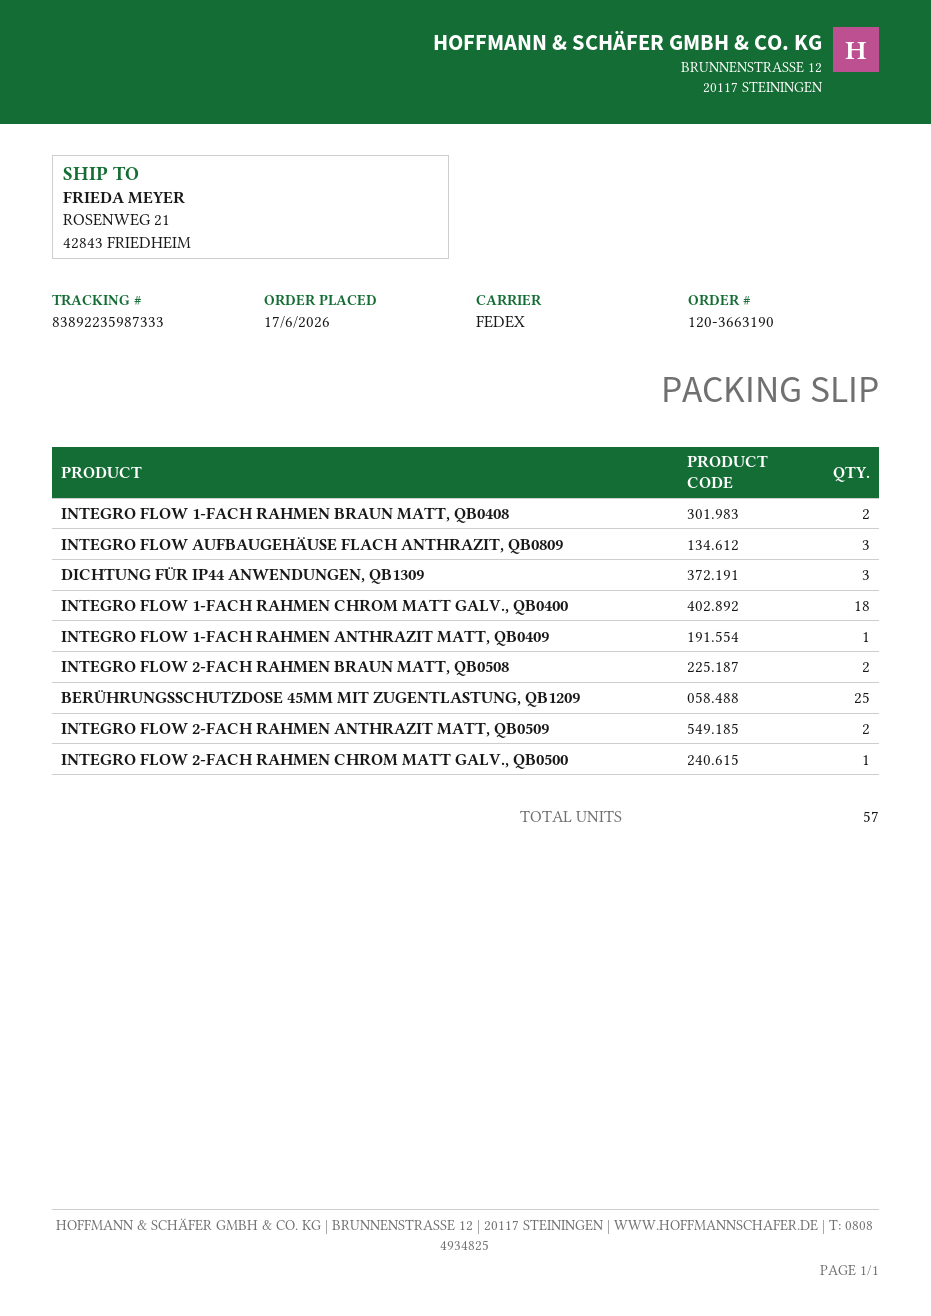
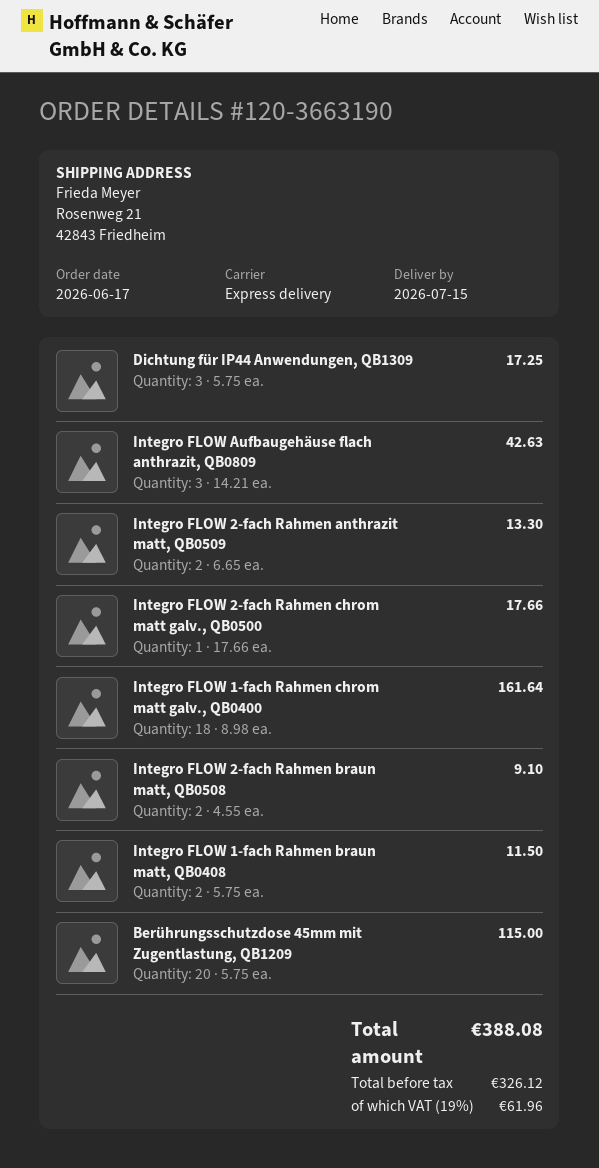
shipping method: FedEx -> express
INTEGRO FLOW 1-FACH RAHMEN ANTHRAZIT MATT, QB0409: 1 -> none
BERÜHRUNGSSCHUTZDOSE 45MM MIT ZUGENTLASTUNG, QB1209: 25 -> 20

